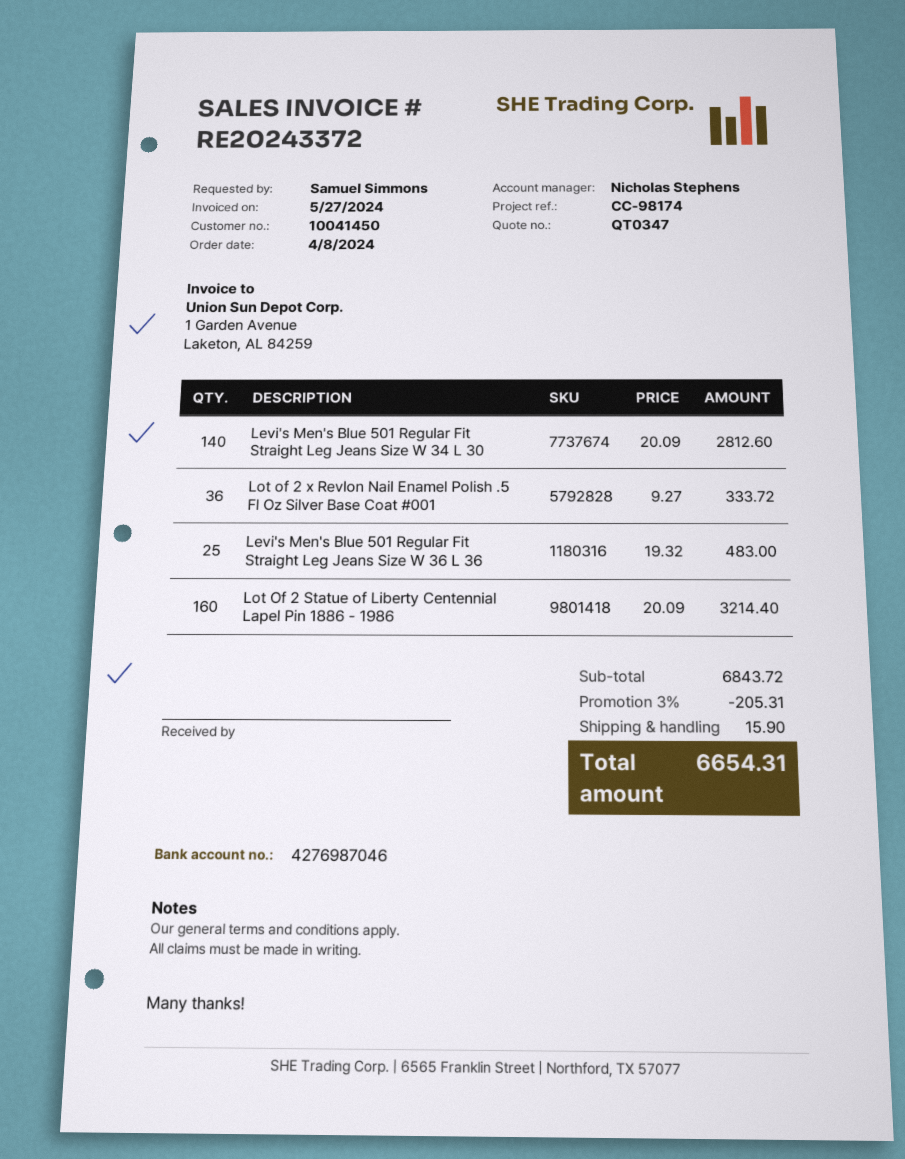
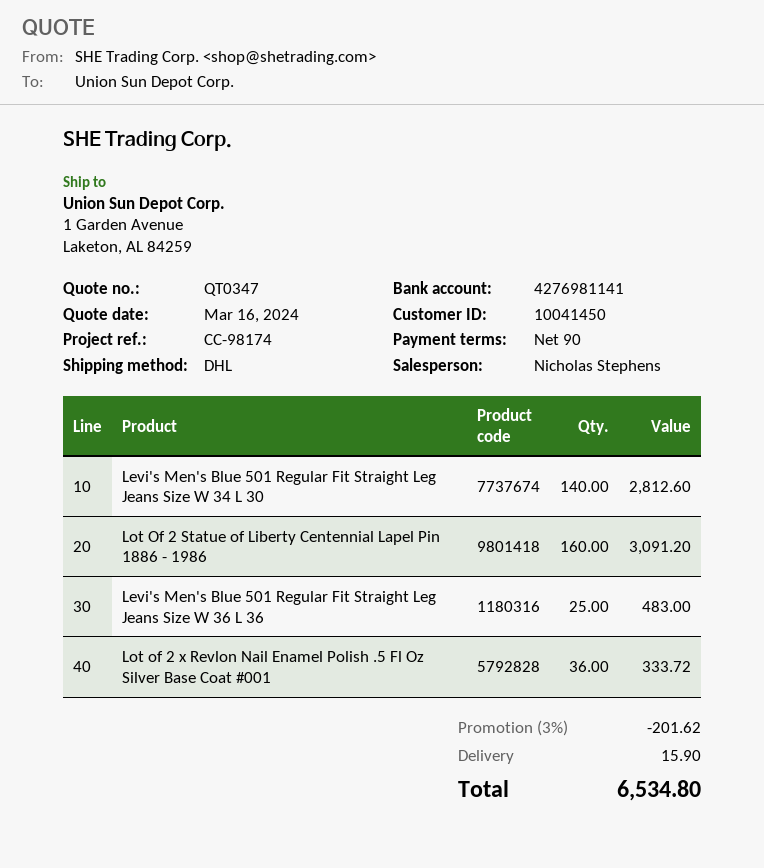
bank account: 4276987046 -> 4276981141
Lot Of 2 Statue of Liberty Centennial Lapel Pin 1886 - 1986: 160 for 3214.40 -> 160 for 3091.20
discount: 3% = 205.31 -> 3% = 201.62
total: 6654.31 -> 6534.80

